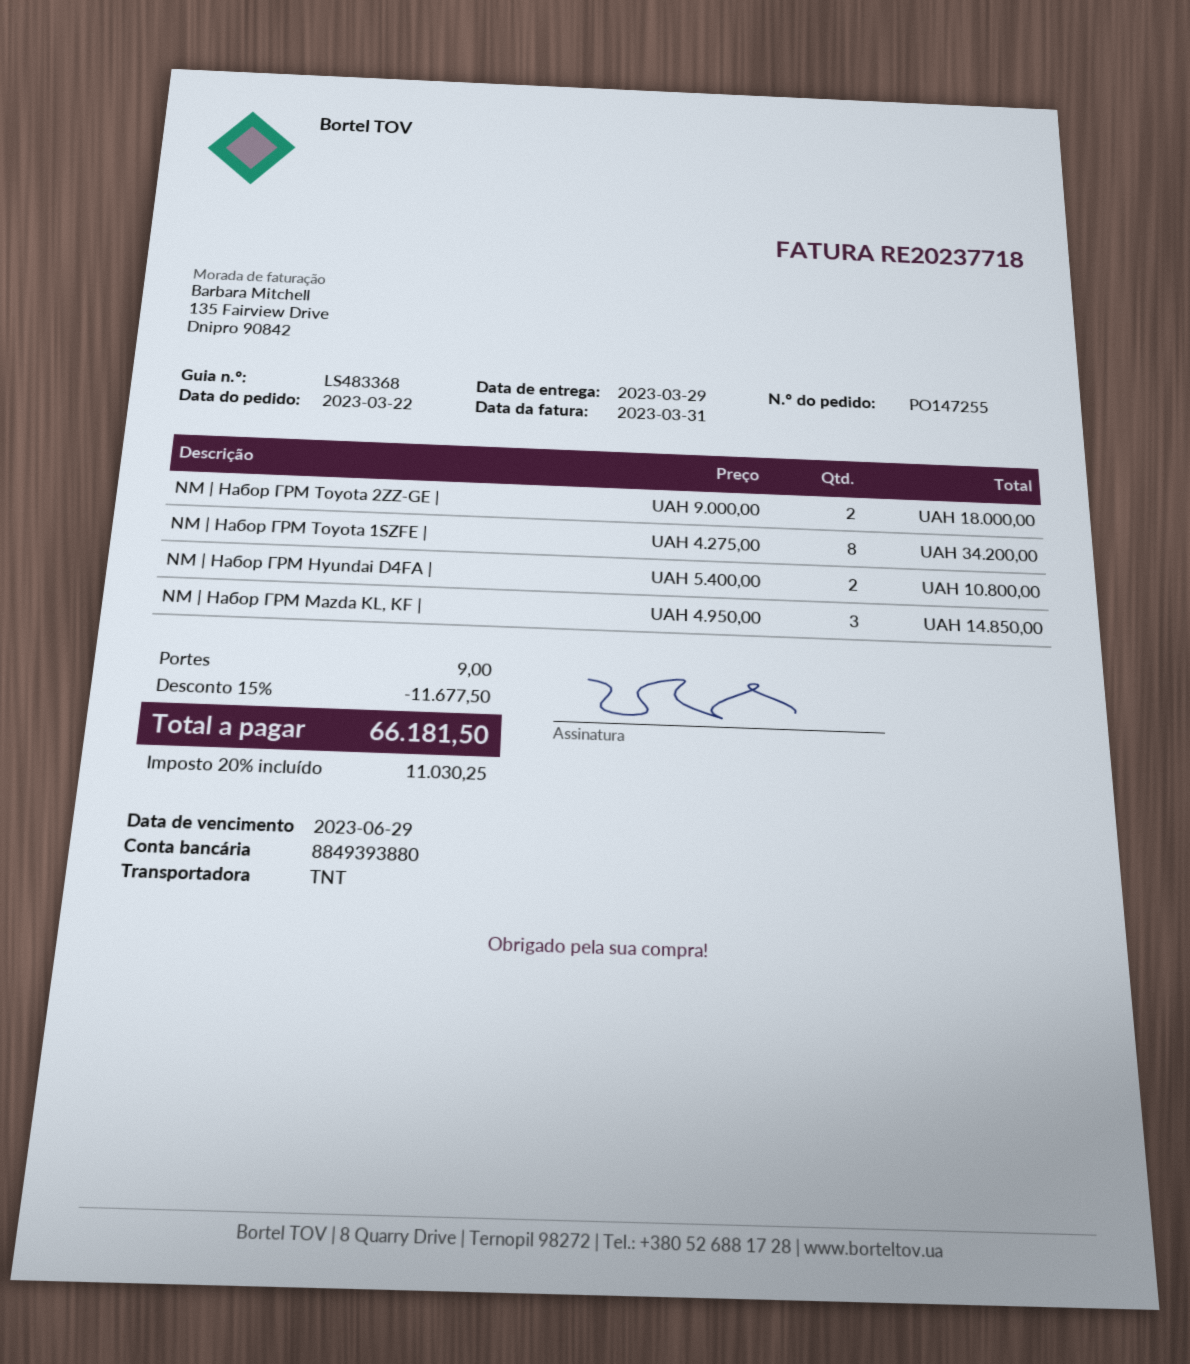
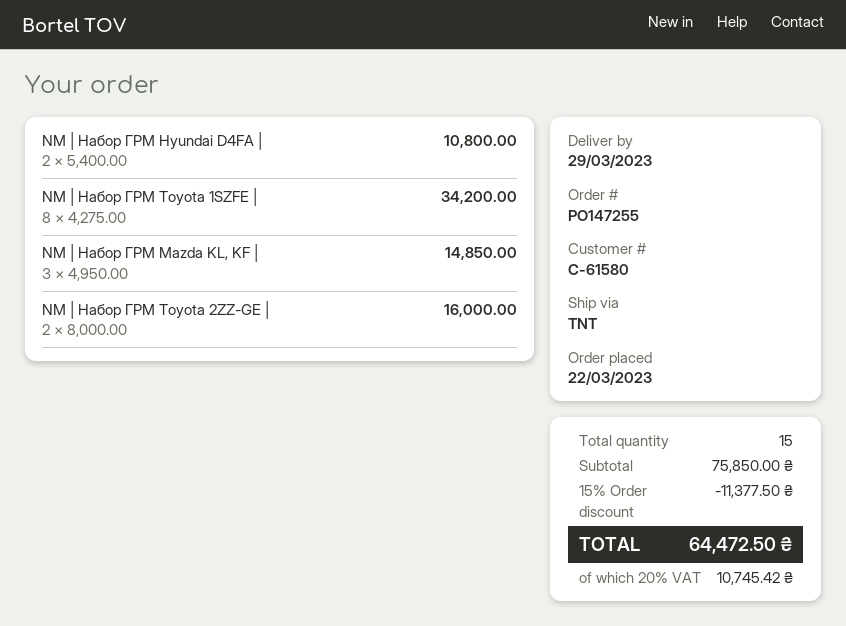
NM | Набор ГРМ Toyota 2ZZ-GE |: 2 x 9000.00 = 18000.00 -> 2 x 8000.00 = 16000.00
discount: 15% = 11677.50 -> 15% = 11377.50
shipping: 9.00 -> none
tax: 20% = 11030.25 -> 20% = 10745.42
total: 66181.50 -> 64472.50

